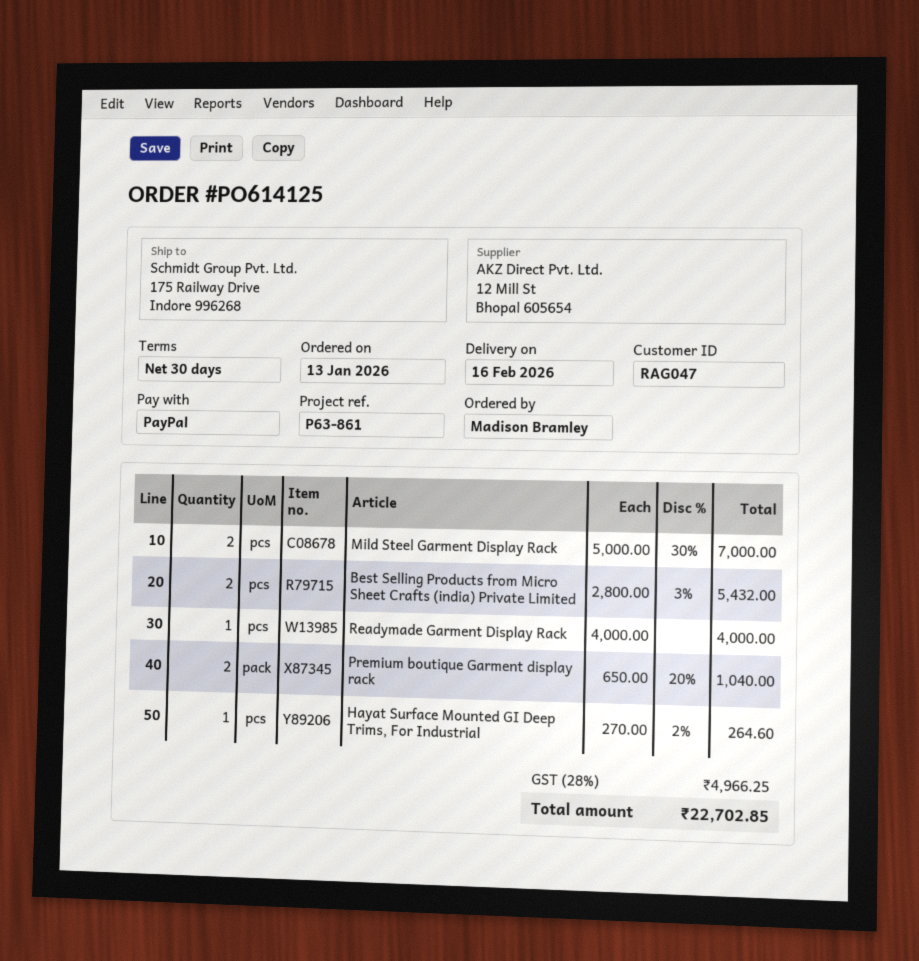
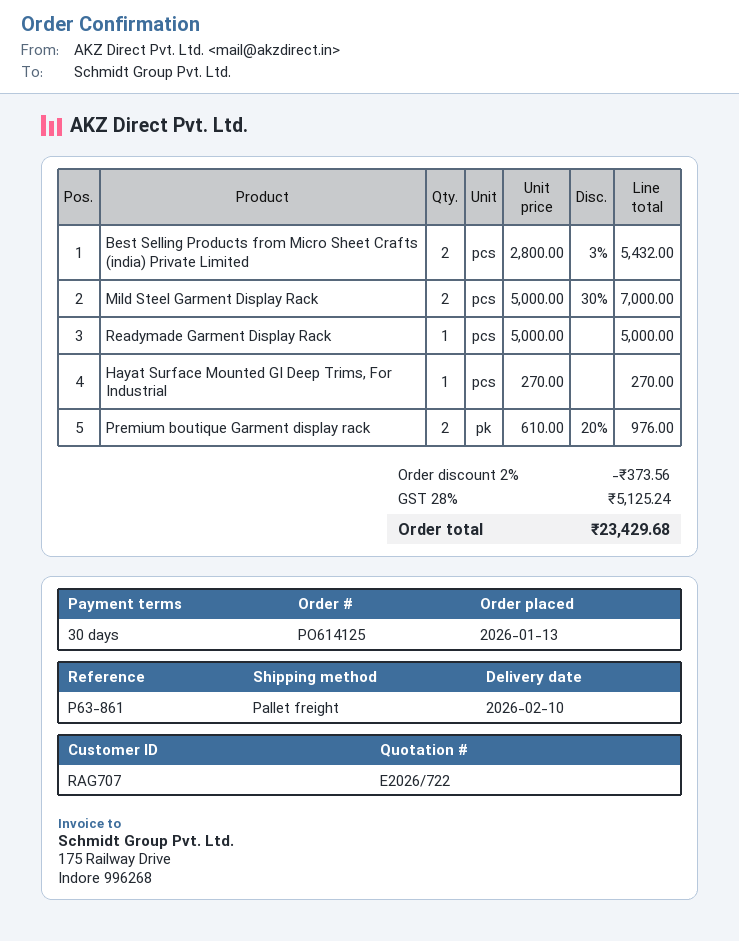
delivery date: 2026-02-16 -> 2026-02-10
customer number: RAG047 -> RAG707
Readymade Garment Display Rack: 1 x 4000.00 = 4000.00 -> 1 x 5000.00 = 5000.00
Premium boutique Garment display rack: 2 x 650.00 - 20% = 1040.00 -> 2 x 610.00 - 20% = 976.00
Hayat Surface Mounted GI Deep Trims, For Industrial: 1 x 270.00 - 2% = 264.60 -> 1 x 270.00 = 270.00
discount: none -> 2% = 373.56
tax: 28% = 4966.25 -> 28% = 5125.24
total: 22702.85 -> 23429.68

